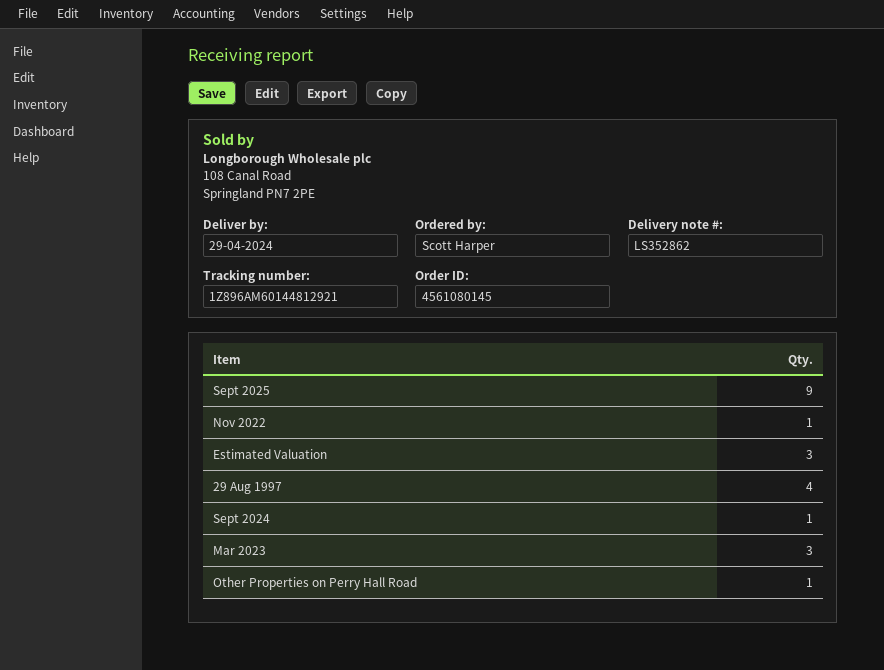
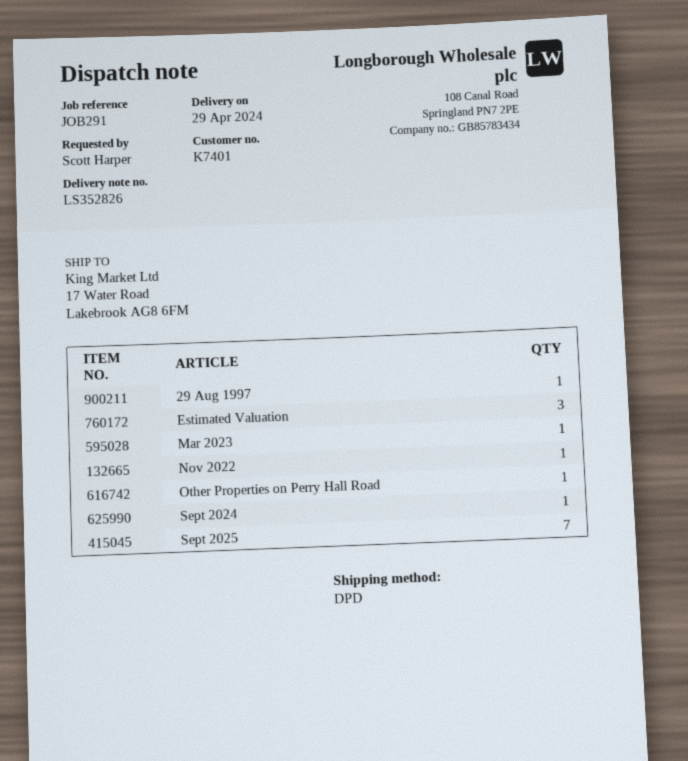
delivery note number: LS352862 -> LS352826
Sept 2025: 9 -> 7
29 Aug 1997: 4 -> 1
Mar 2023: 3 -> 1

